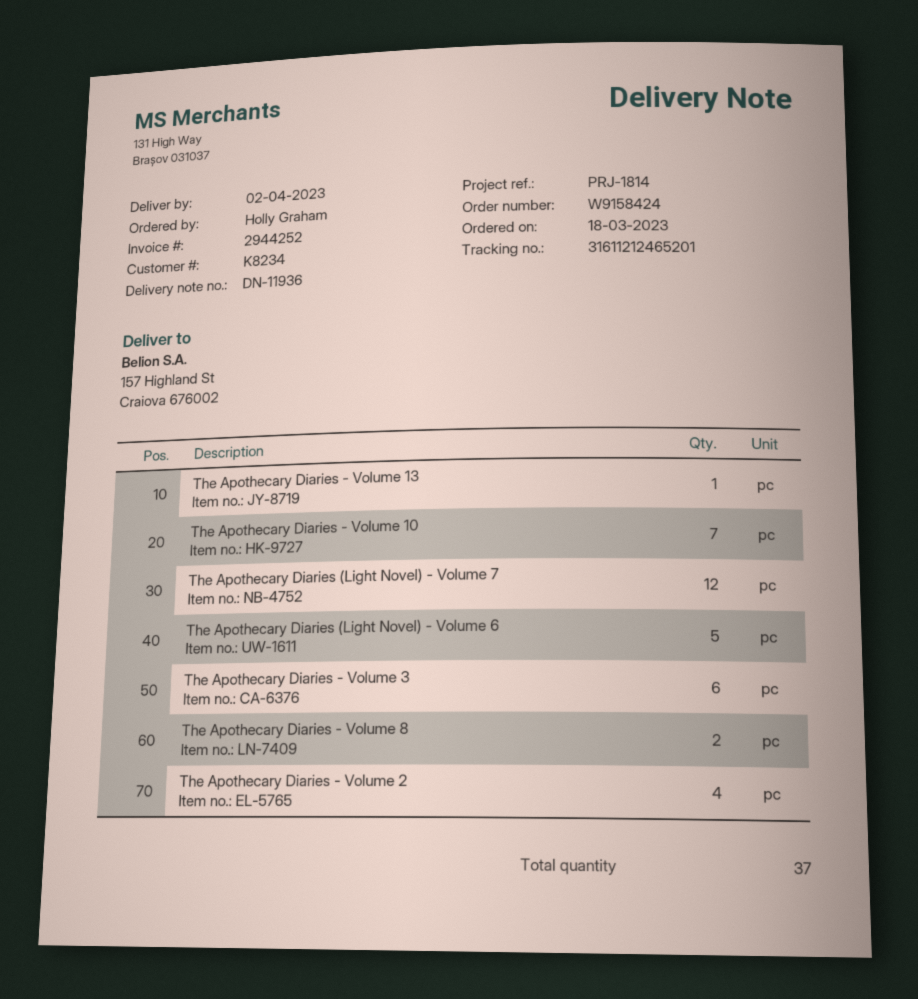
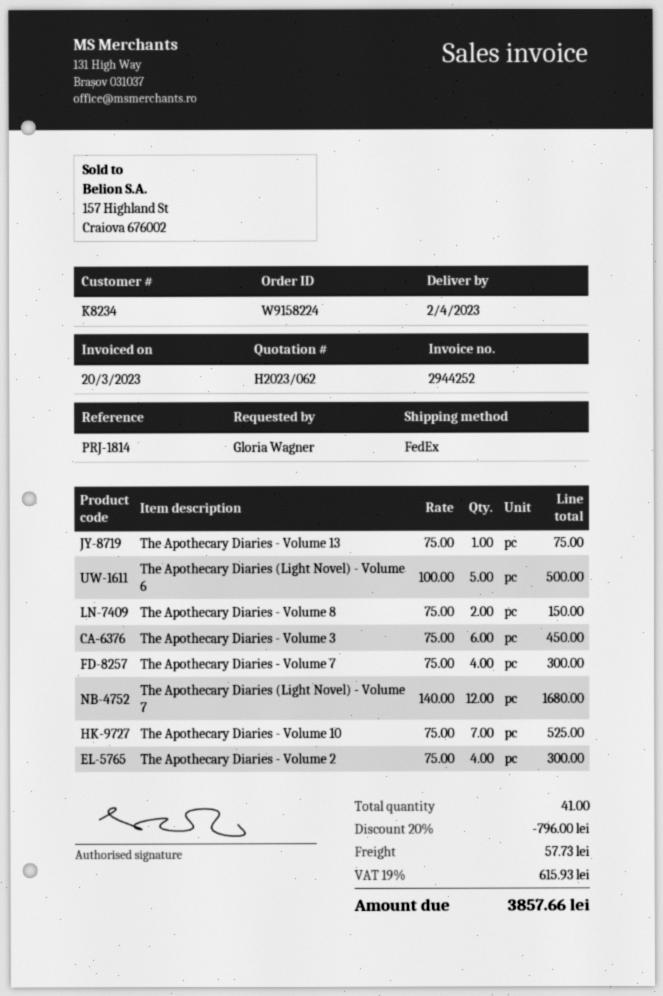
order number: W9158424 -> W9158224
ordered by: Holly Graham -> Gloria Wagner
The Apothecary Diaries - Volume 7: none -> 4
total quantity: 37 -> 41

